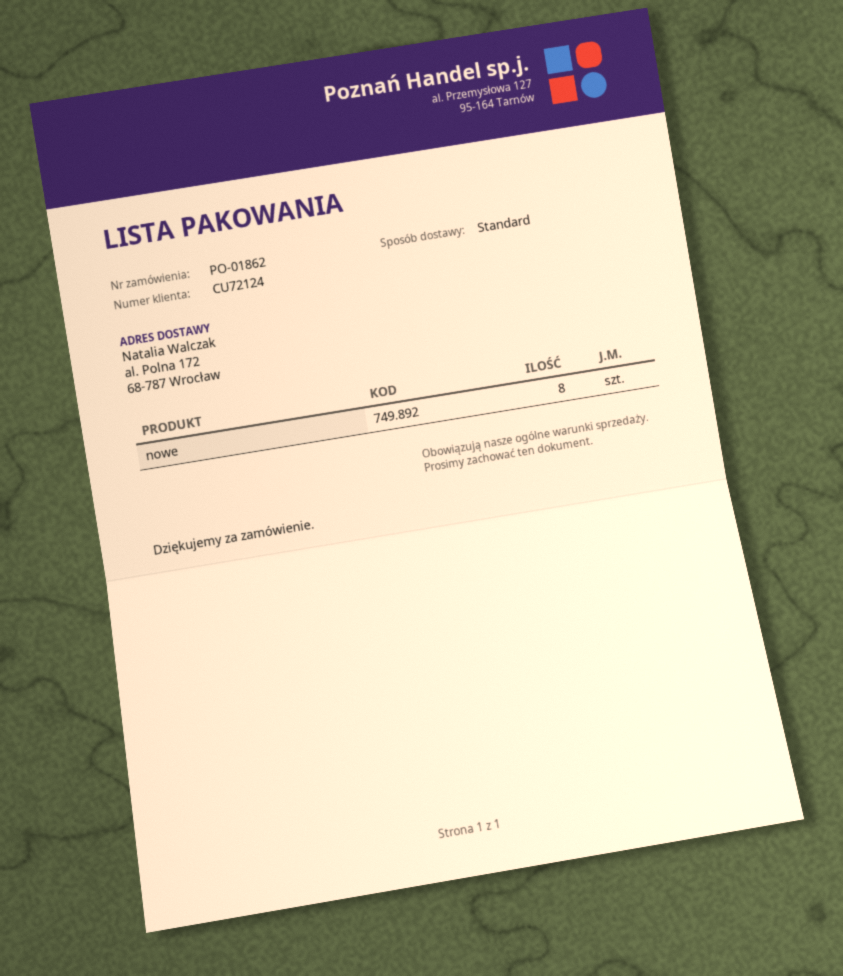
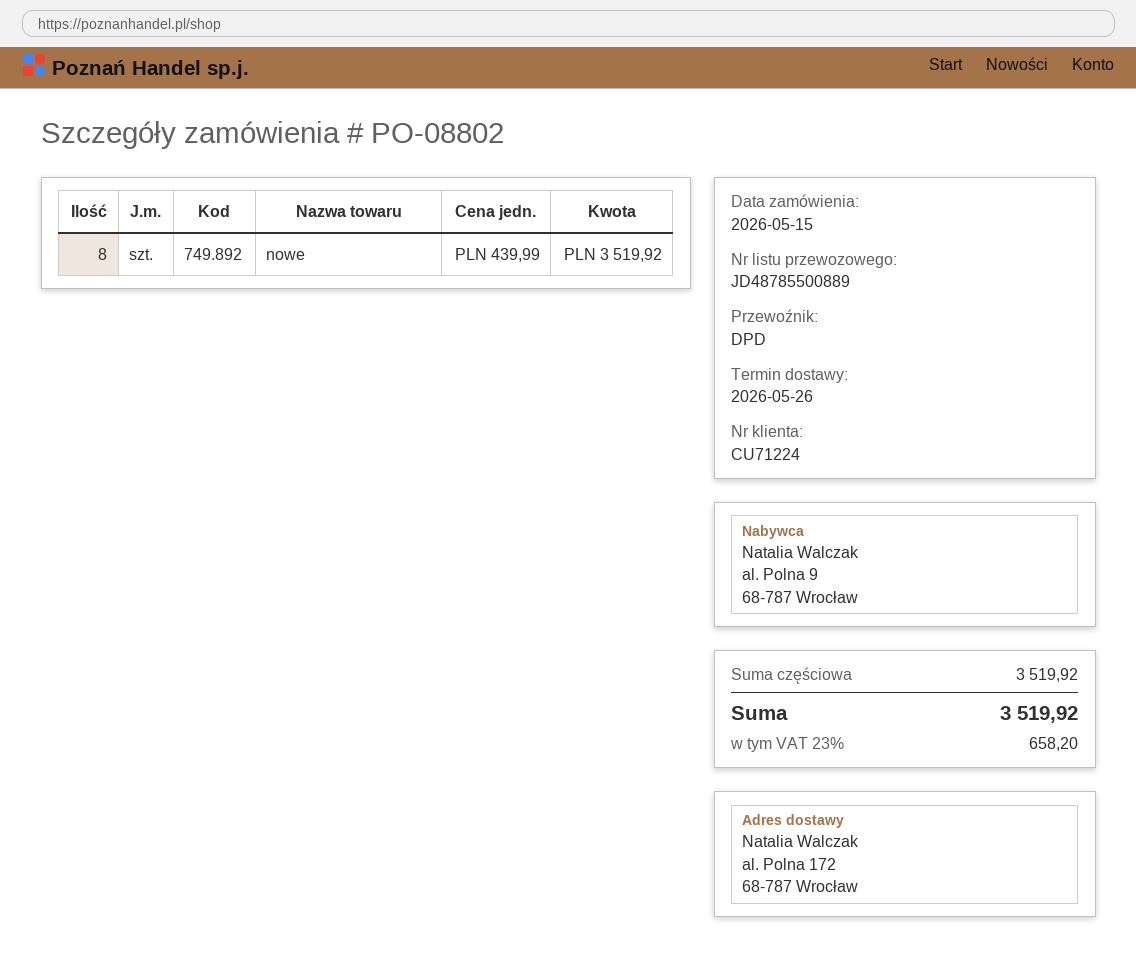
order number: PO-01862 -> PO-08802
customer number: CU72124 -> CU71224
shipping method: standard -> DPD

